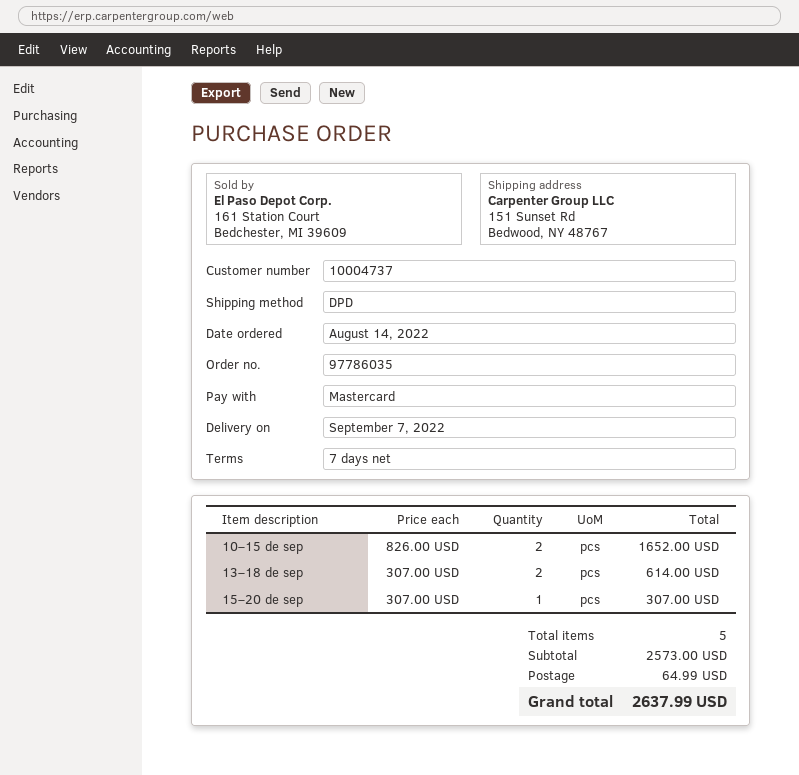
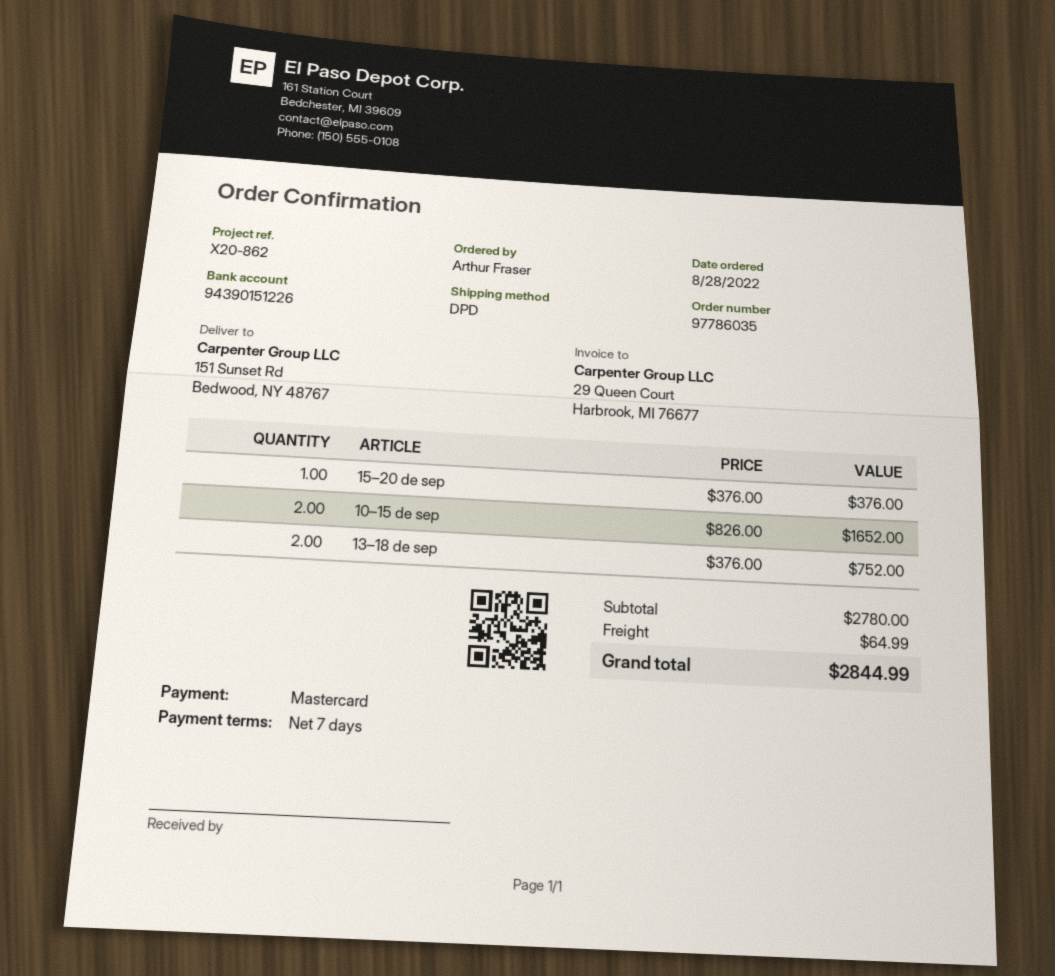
order date: 2022-08-14 -> 2022-08-28
13–18 de sep: 2 x 307.00 = 614.00 -> 2 x 376.00 = 752.00
15–20 de sep: 1 x 307.00 = 307.00 -> 1 x 376.00 = 376.00
subtotal: 2573.00 -> 2780.00
total: 2637.99 -> 2844.99

